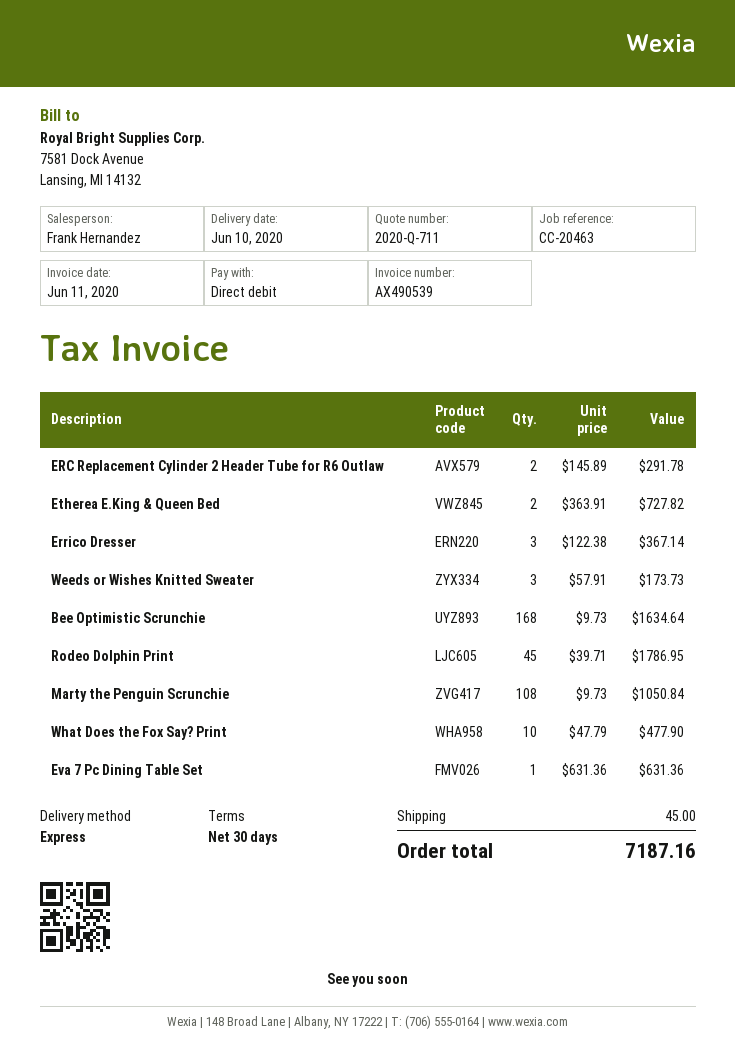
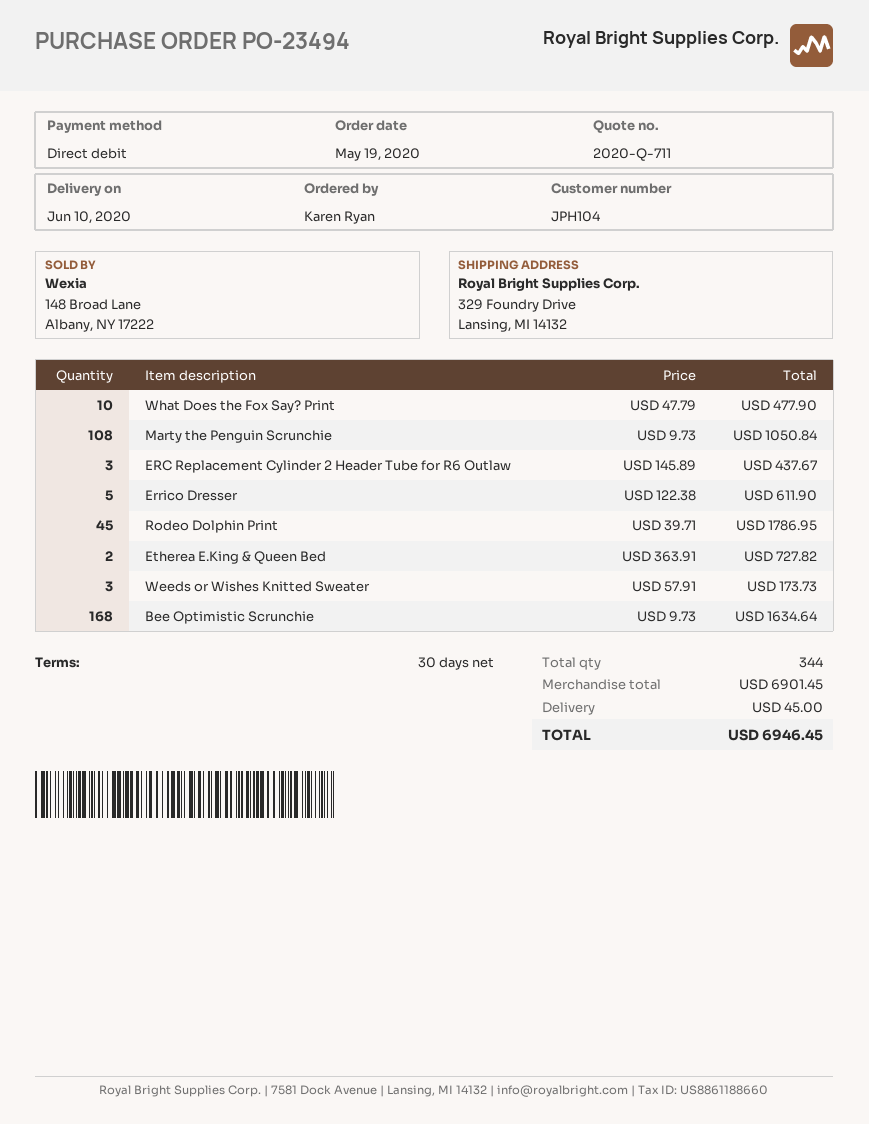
ERC Replacement Cylinder 2 Header Tube for R6 Outlaw: 2 x 145.89 = 291.78 -> 3 x 145.89 = 437.67
Errico Dresser: 3 x 122.38 = 367.14 -> 5 x 122.38 = 611.90
Eva 7 Pc Dining Table Set: 1 x 631.36 = 631.36 -> none
total: 7187.16 -> 6946.45

